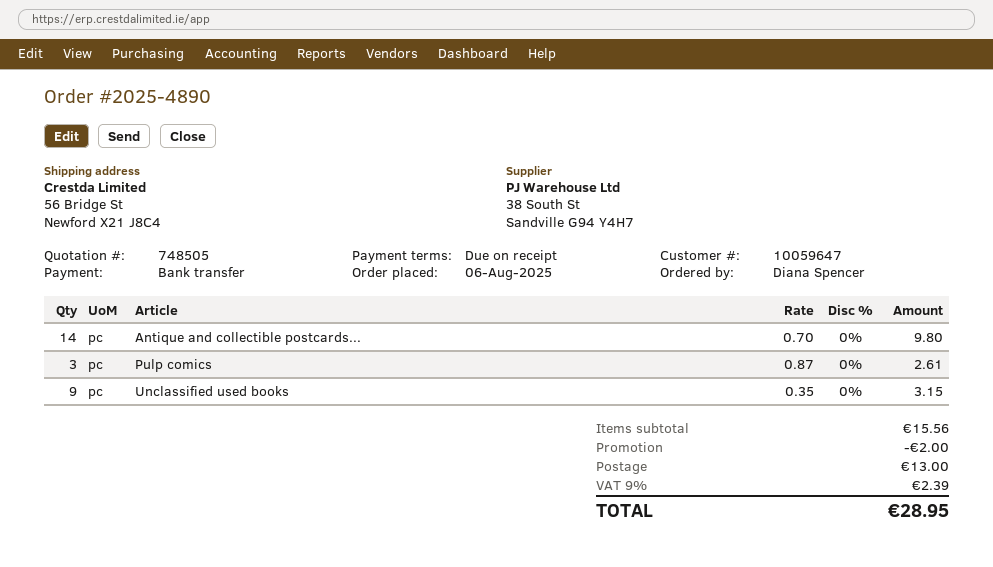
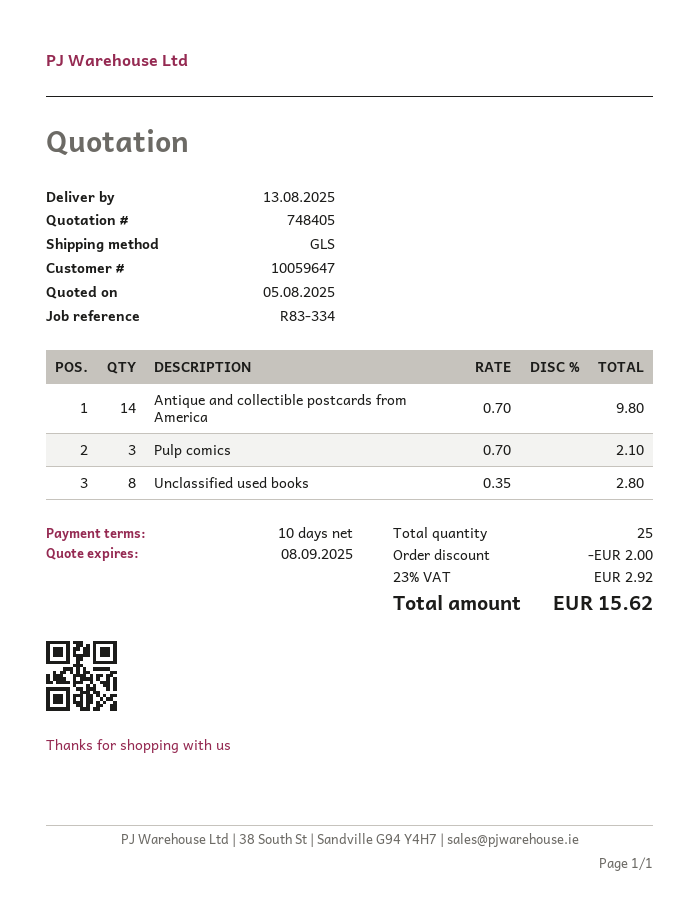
quote number: 748505 -> 748405
payment terms: on receipt -> 10 days
Pulp comics: 3 x 0.87 = 2.61 -> 3 x 0.70 = 2.10
Unclassified used books: 9 x 0.35 = 3.15 -> 8 x 0.35 = 2.80
shipping: 13.00 -> none
tax: 9% = 2.39 -> 23% = 2.92
total: 28.95 -> 15.62

